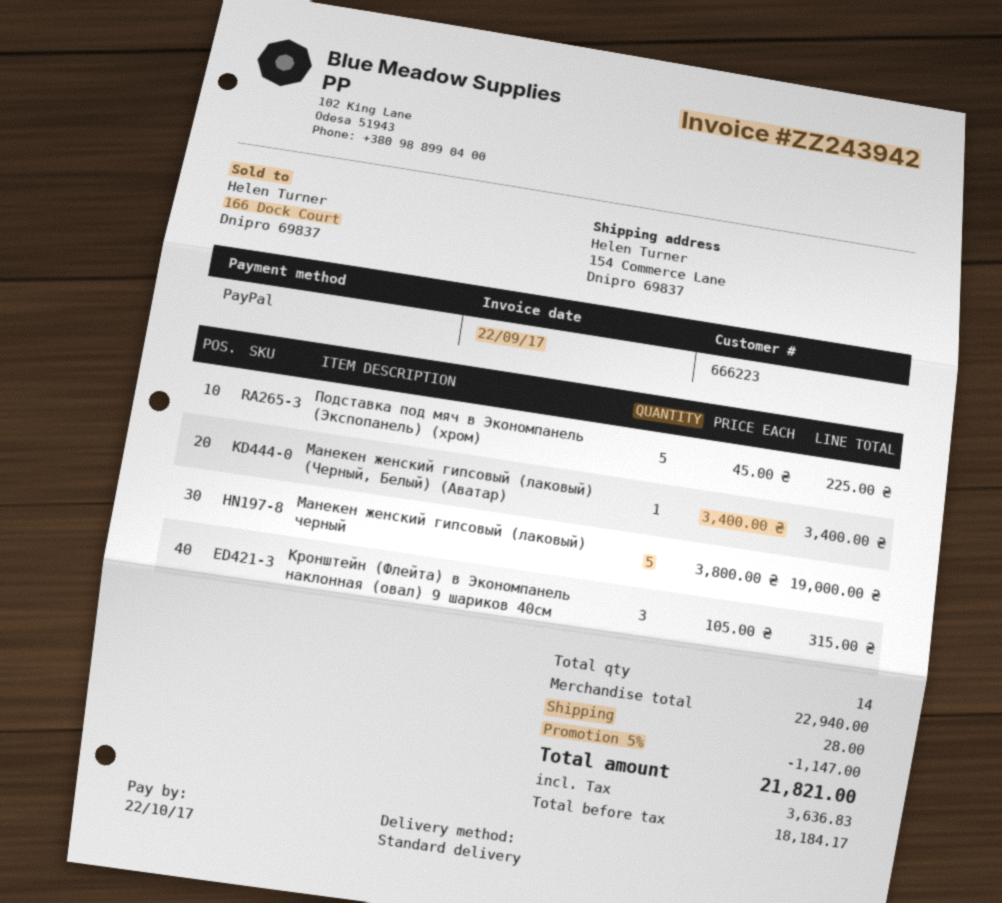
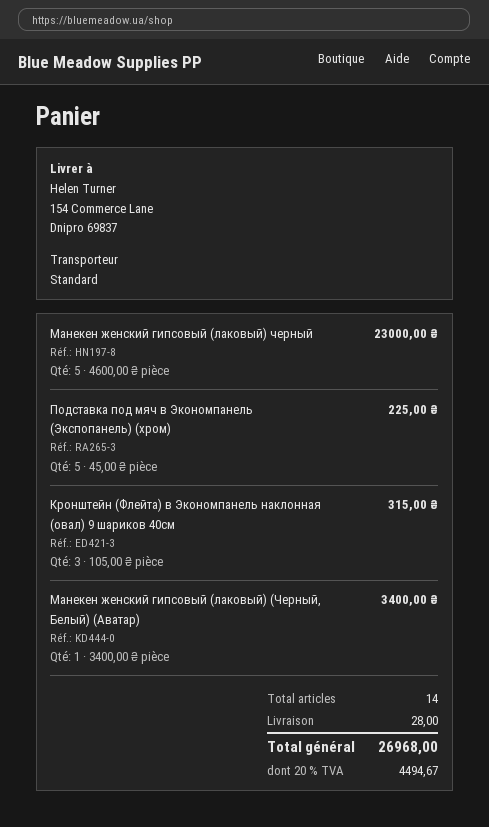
Манекен женский гипсовый (лаковый) черный: 5 x 3800.00 = 19000.00 -> 5 x 4600.00 = 23000.00
discount: 5% = 1147.00 -> none
tax: 3636.83 -> 4494.67
total: 21821.00 -> 26968.00

